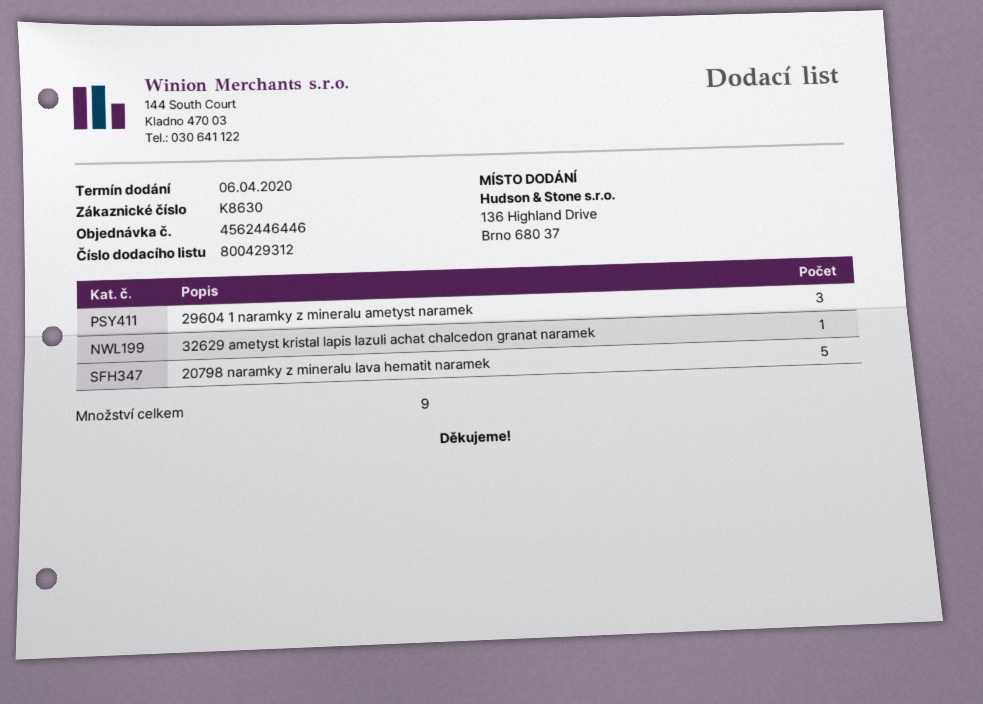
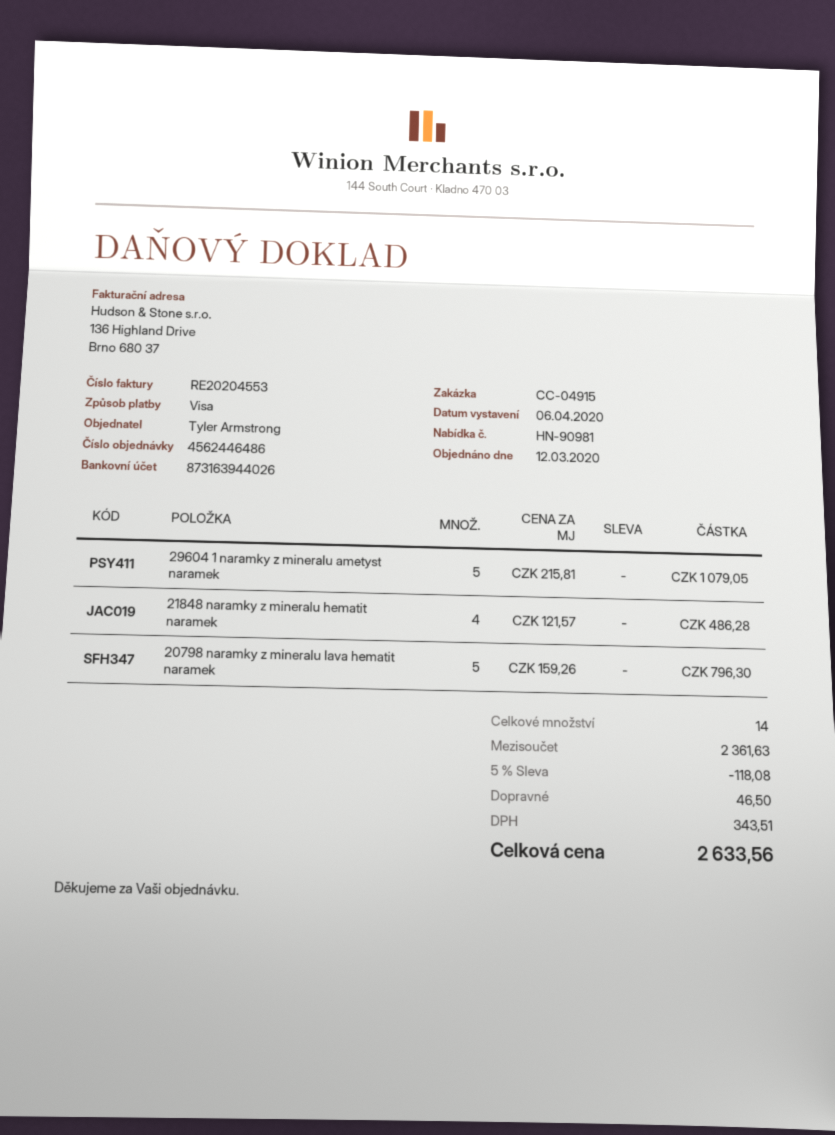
order number: 4562446446 -> 4562446486
29604 1 naramky z mineralu ametyst naramek: 3 -> 5
32629 ametyst kristal lapis lazuli achat chalcedon granat naramek: 1 -> none
21848 naramky z mineralu hematit naramek: none -> 4
total quantity: 9 -> 14

